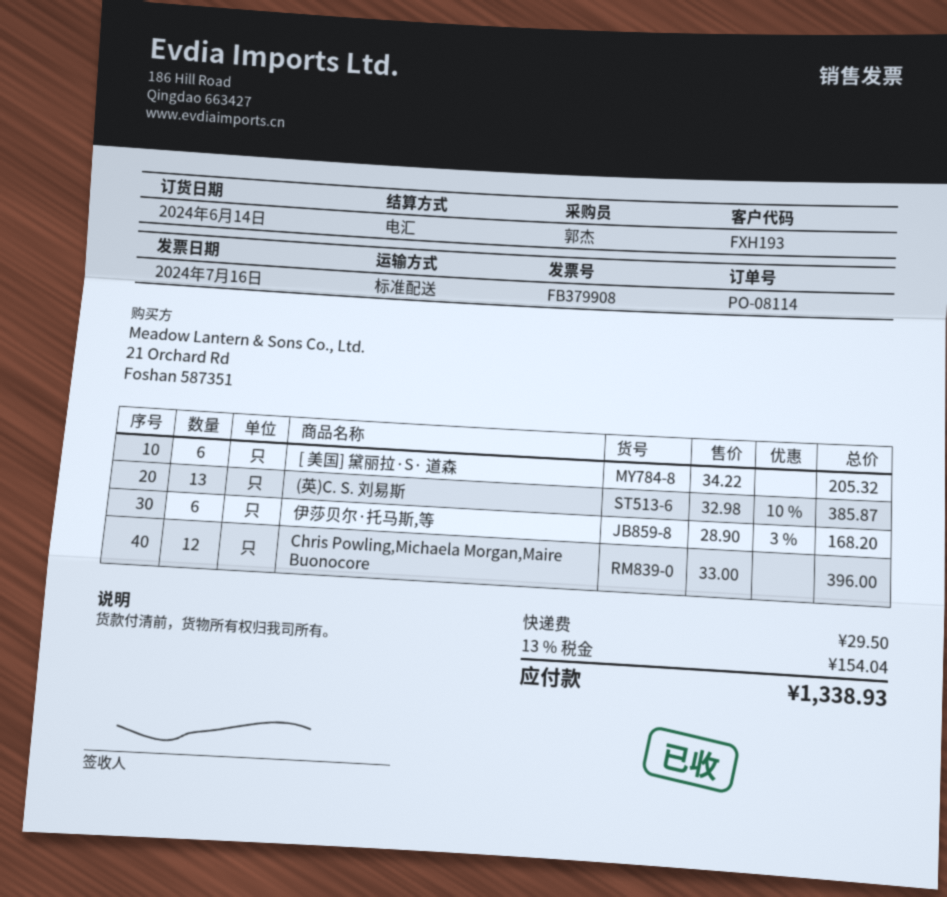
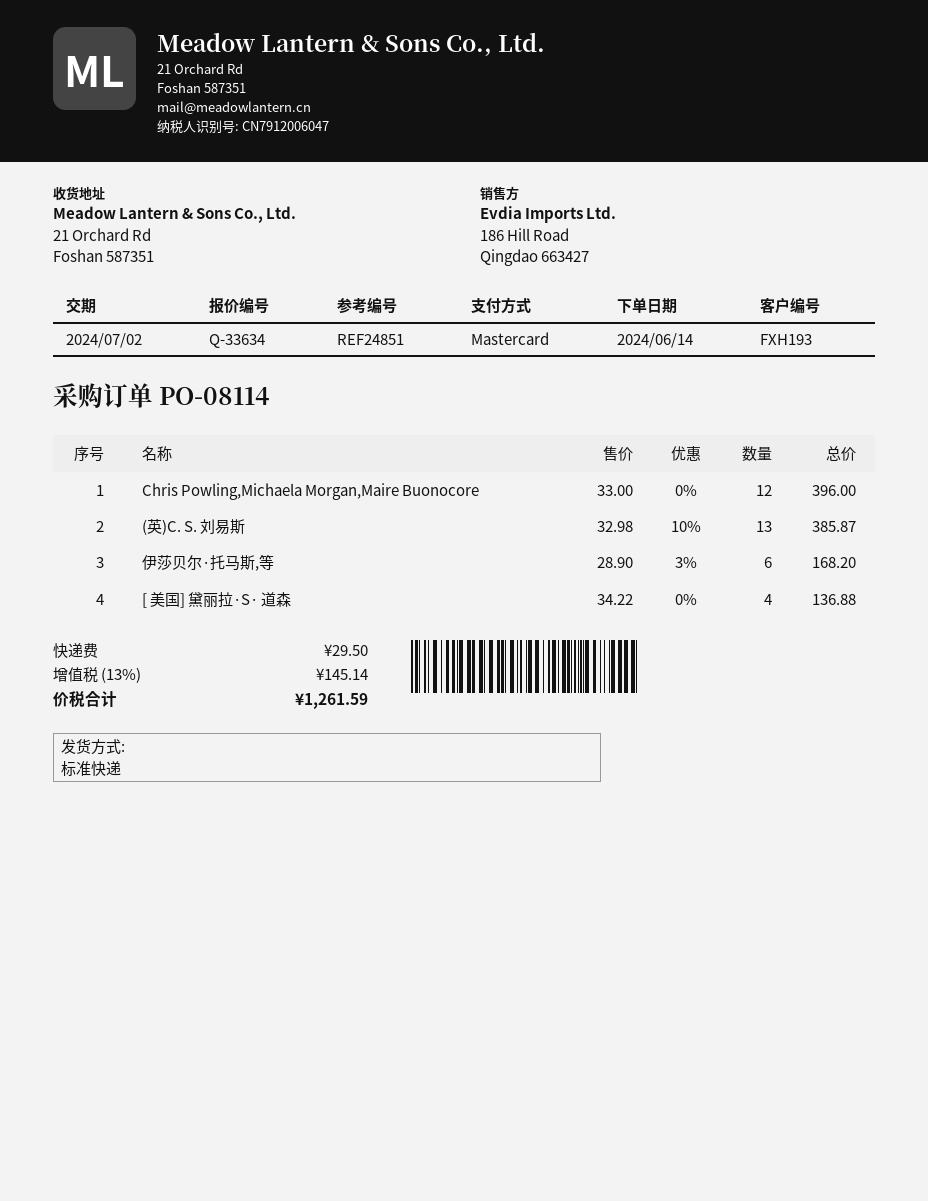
payment method: bank transfer -> Mastercard
[ 美国] 黛丽拉·S· 道森: 6 x 34.22 = 205.32 -> 4 x 34.22 = 136.88
tax: 13% = 154.04 -> 13% = 145.14
total: 1338.93 -> 1261.59

